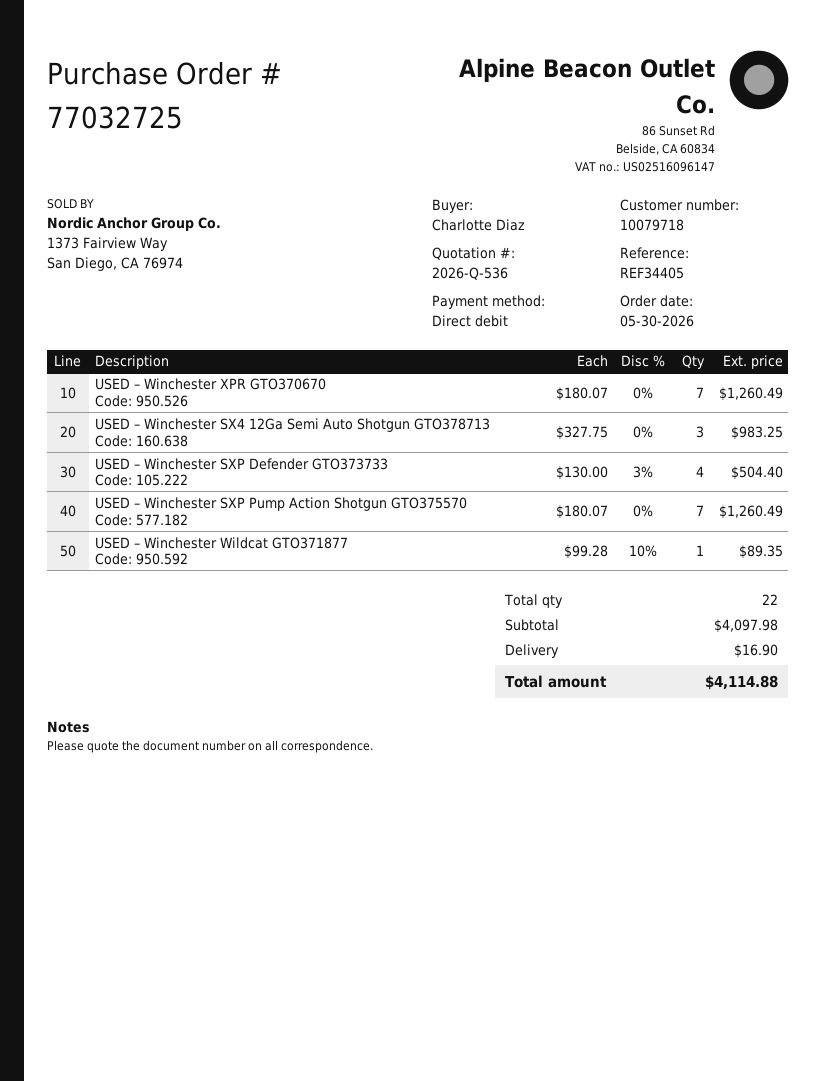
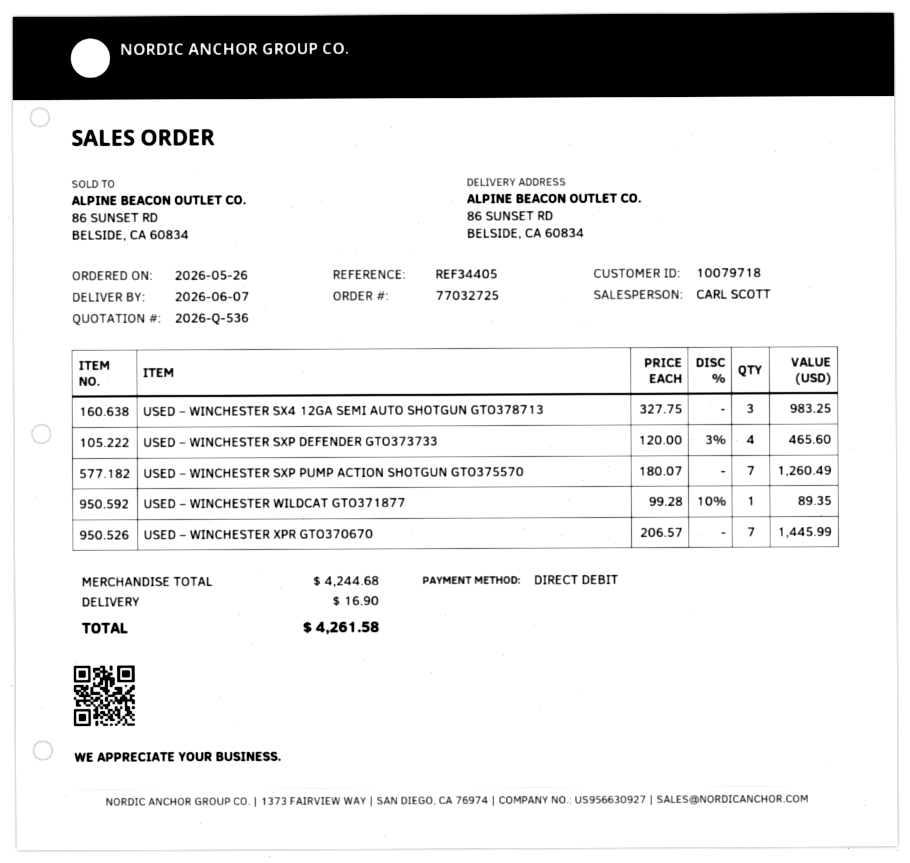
order date: 2026-05-30 -> 2026-05-26
USED – Winchester XPR GTO370670: 7 x 180.07 = 1260.49 -> 7 x 206.57 = 1445.99
USED – Winchester SXP Defender GTO373733: 4 x 130.00 - 3% = 504.40 -> 4 x 120.00 - 3% = 465.60
subtotal: 4097.98 -> 4244.68
total: 4114.88 -> 4261.58

